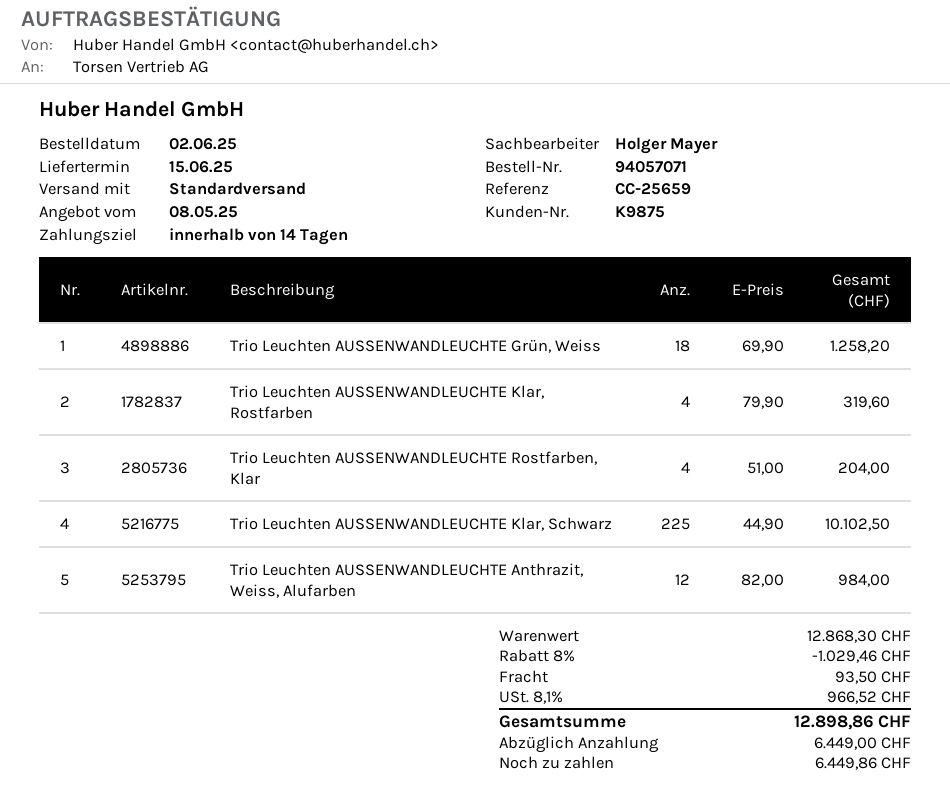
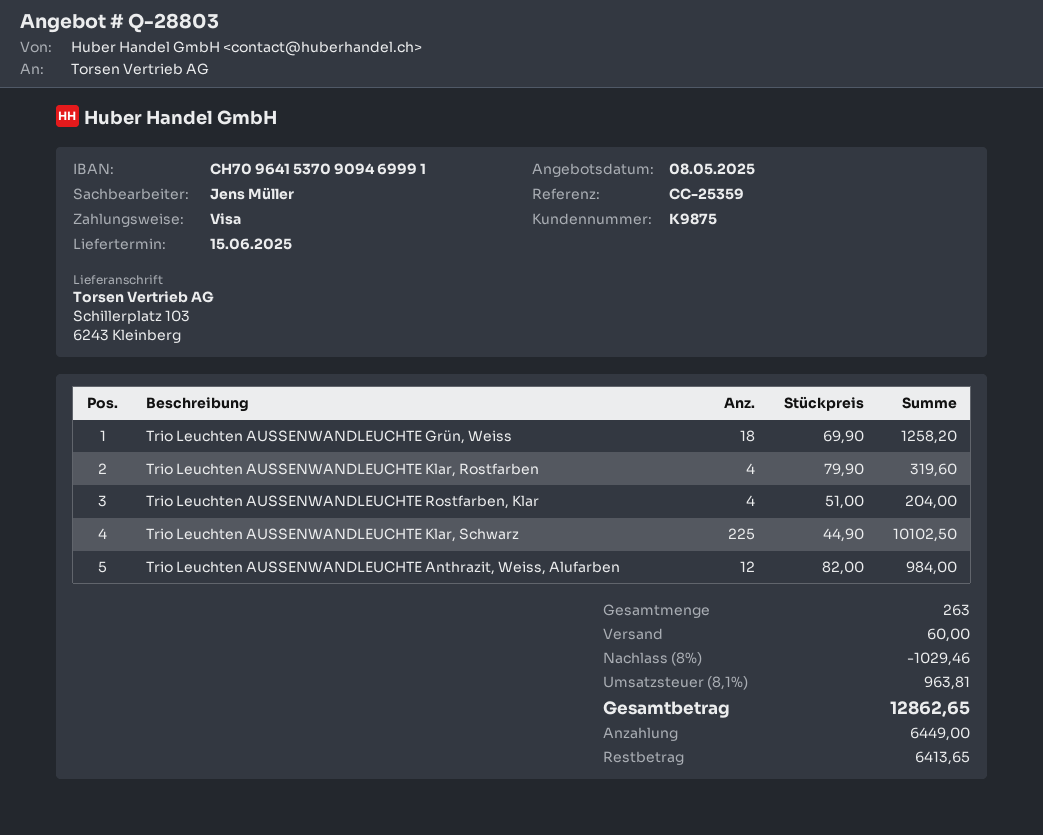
reference: CC-25659 -> CC-25359
sales rep: Holger Mayer -> Jens Müller
shipping: 93.50 -> 60.00
tax: 8.1% = 966.52 -> 8.1% = 963.81
total: 12898.86 -> 12862.65
balance: 6449.86 -> 6413.65

